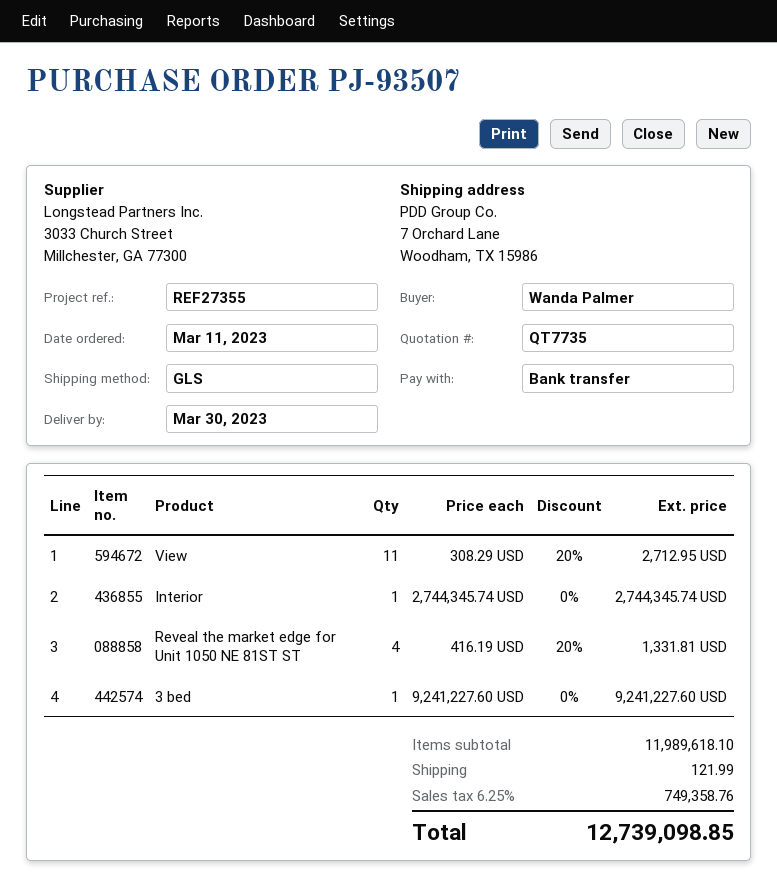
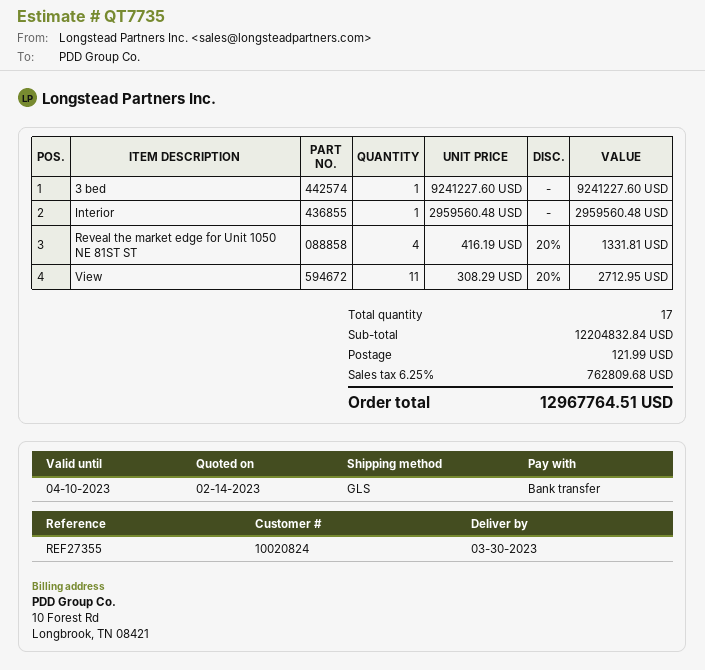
Interior: 1 x 2744345.74 = 2744345.74 -> 1 x 2959560.48 = 2959560.48
subtotal: 11989618.10 -> 12204832.84
tax: 6.25% = 749358.76 -> 6.25% = 762809.68
total: 12739098.85 -> 12967764.51

